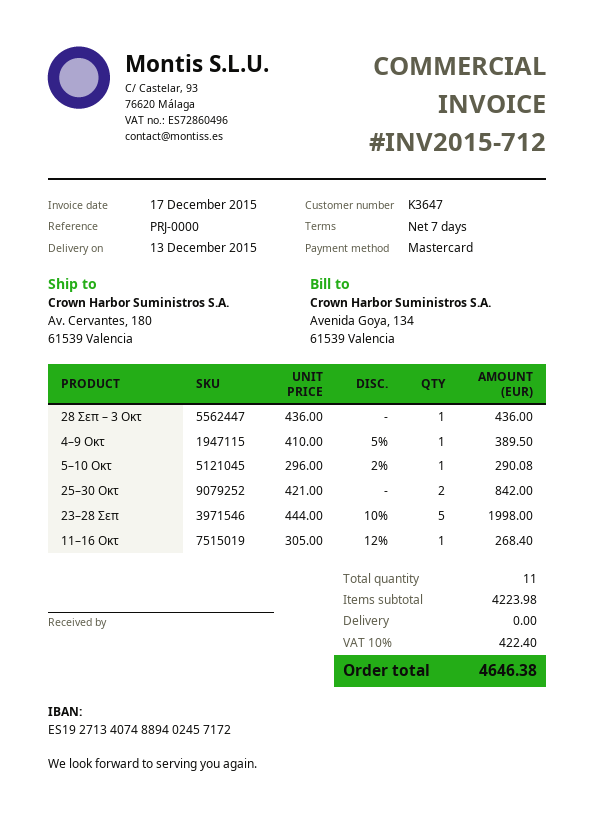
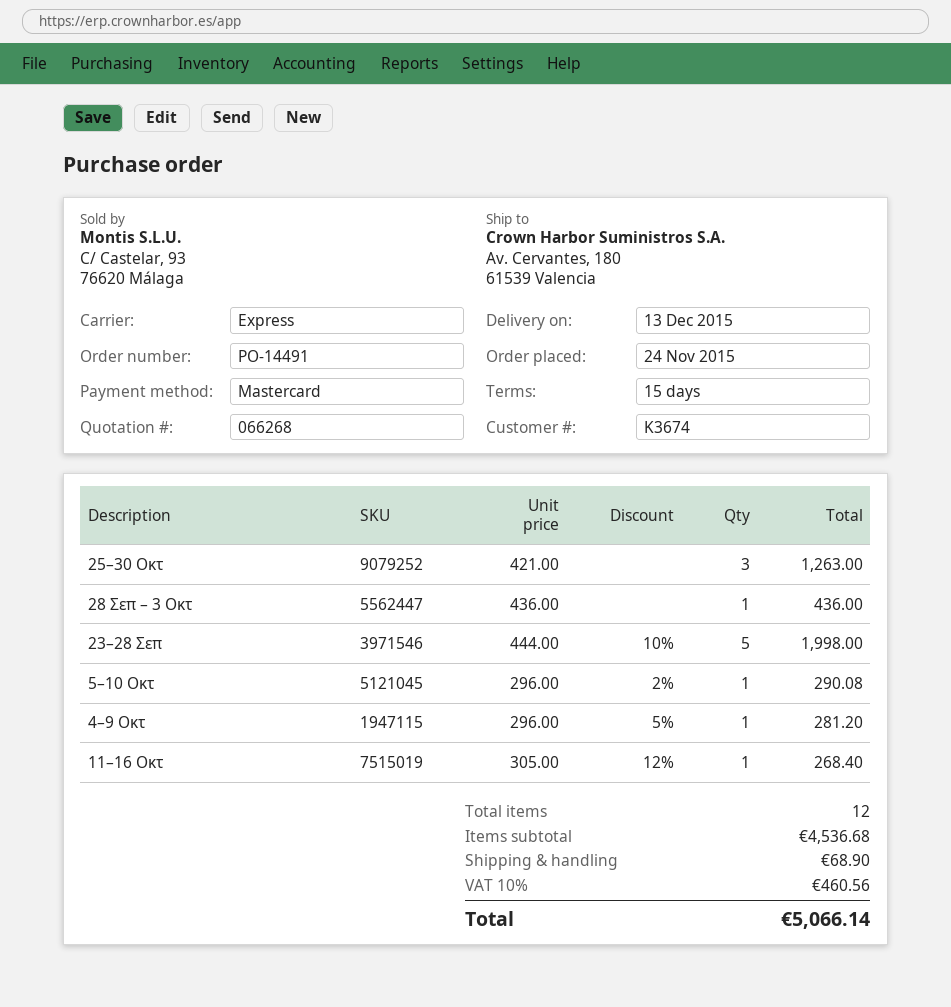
payment terms: 7 days -> 15 days
customer number: K3647 -> K3674
4–9 Οκτ: 1 x 410.00 - 5% = 389.50 -> 1 x 296.00 - 5% = 281.20
25–30 Οκτ: 2 x 421.00 = 842.00 -> 3 x 421.00 = 1263.00
total quantity: 11 -> 12
subtotal: 4223.98 -> 4536.68
shipping: 0.00 -> 68.90
tax: 10% = 422.40 -> 10% = 460.56
total: 4646.38 -> 5066.14

